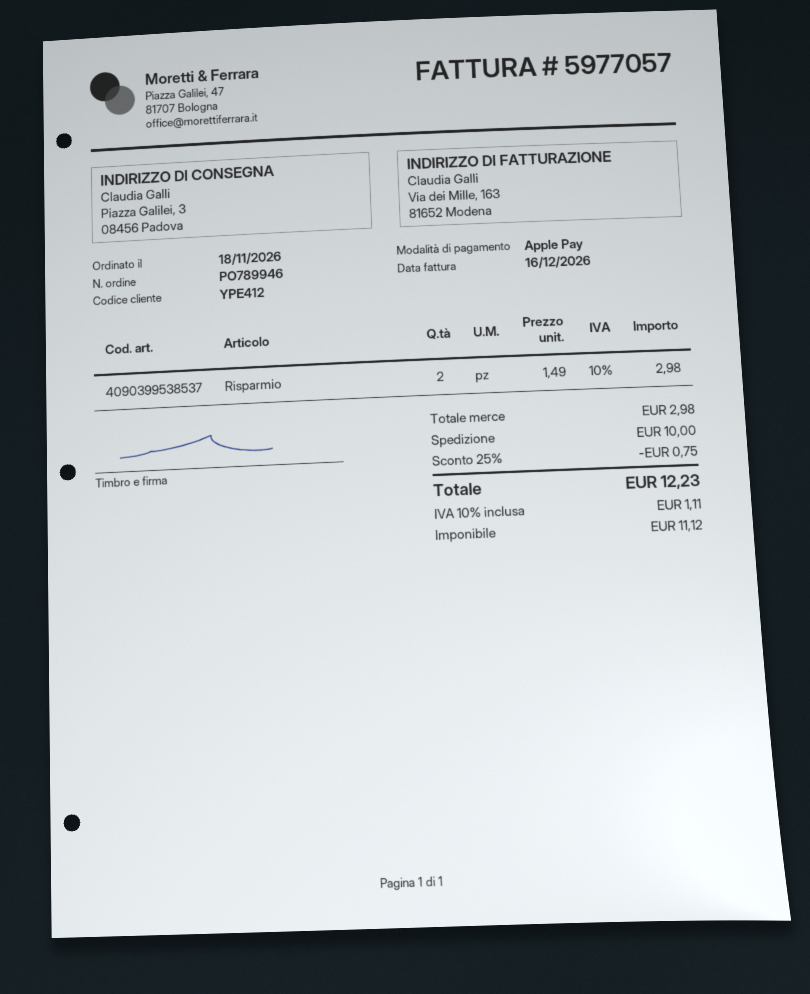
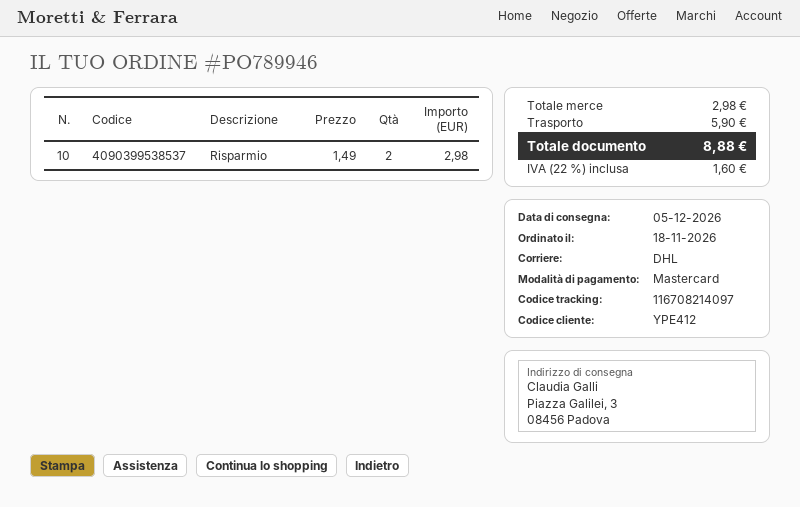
payment method: Apple Pay -> Mastercard
discount: 25% = 0.75 -> none
shipping: 10.00 -> 5.90
tax: 10% = 1.11 -> 22% = 1.60
total: 12.23 -> 8.88

